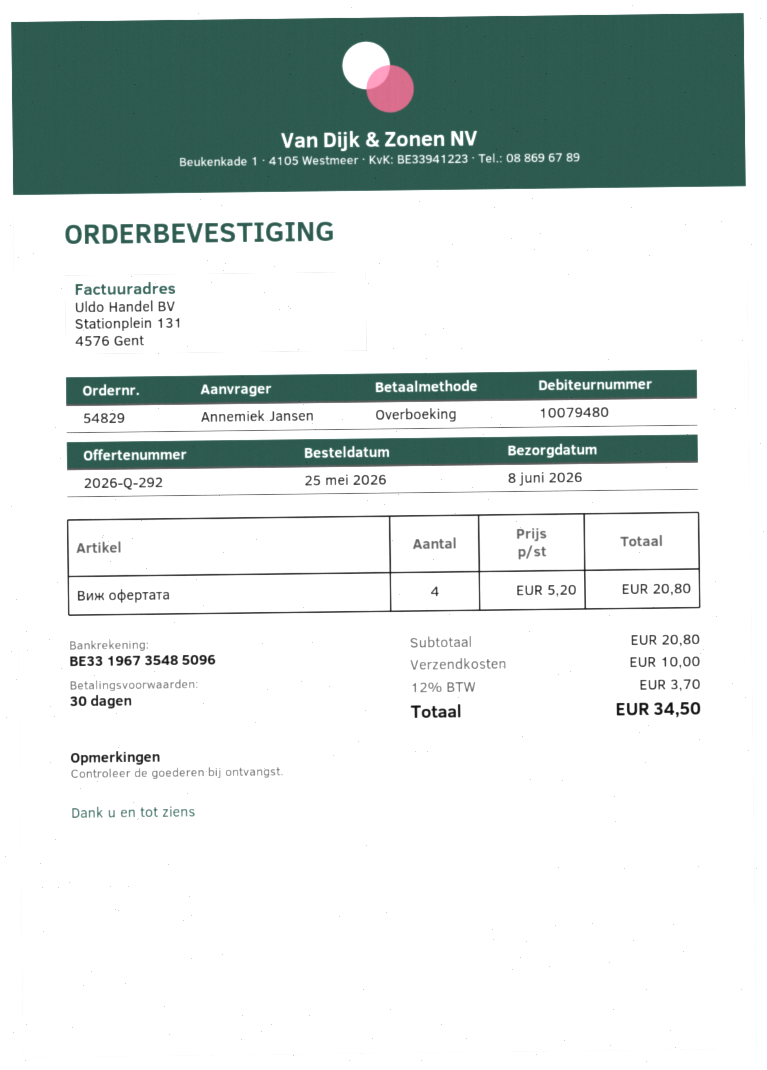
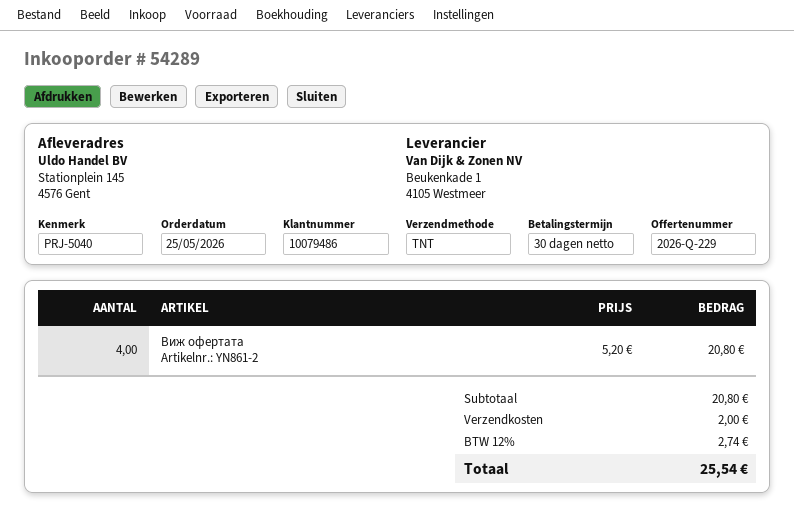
quote number: 2026-Q-292 -> 2026-Q-229
order number: 54829 -> 54289
customer number: 10079480 -> 10079486
shipping: 10.00 -> 2.00
tax: 12% = 3.70 -> 12% = 2.74
total: 34.50 -> 25.54

